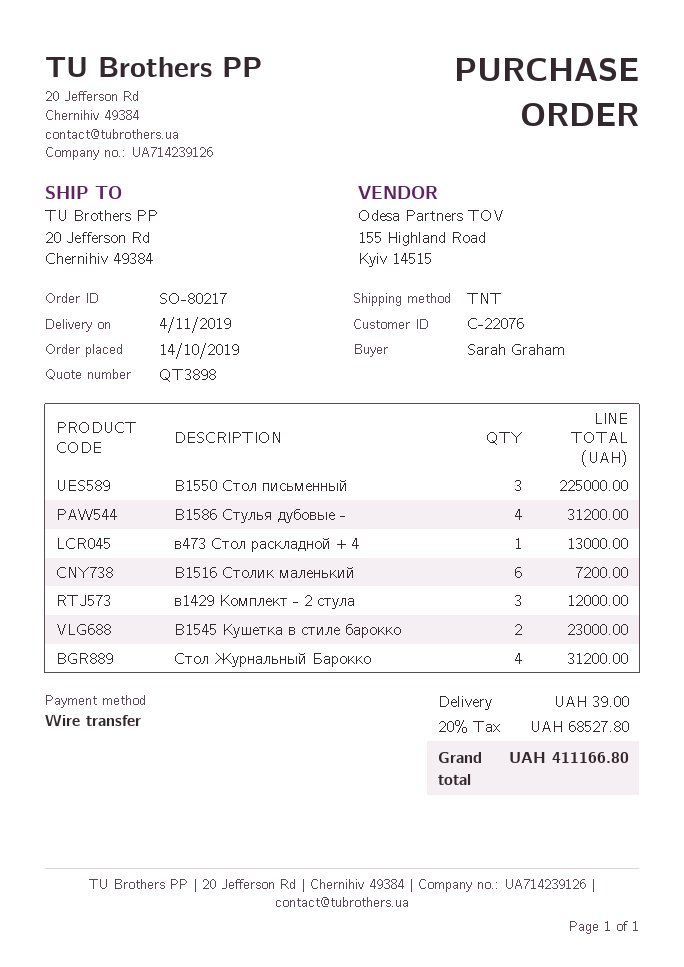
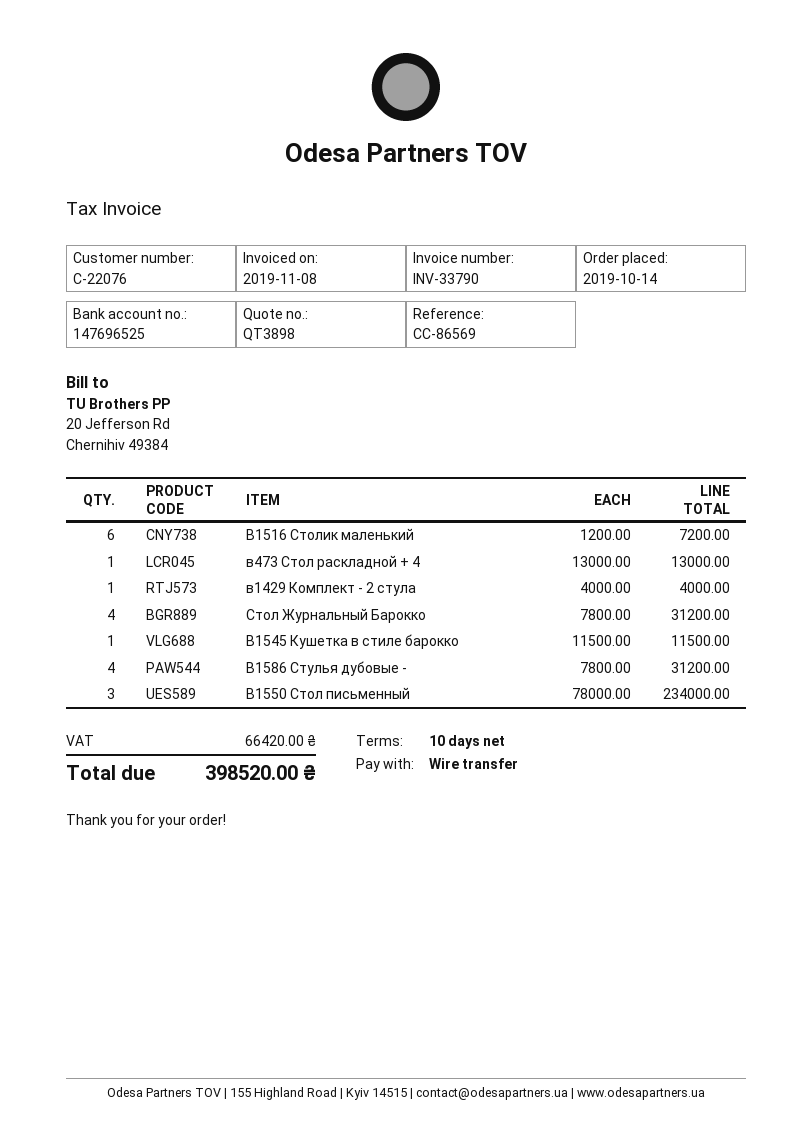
В1550 Стол письменный: 3 for 225000.00 -> 3 for 234000.00
в1429 Комплект - 2 стула: 3 for 12000.00 -> 1 for 4000.00
В1545 Кушетка в стиле барокко: 2 for 23000.00 -> 1 for 11500.00
shipping: 39.00 -> none
tax: 68527.80 -> 66420.00
total: 411166.80 -> 398520.00

